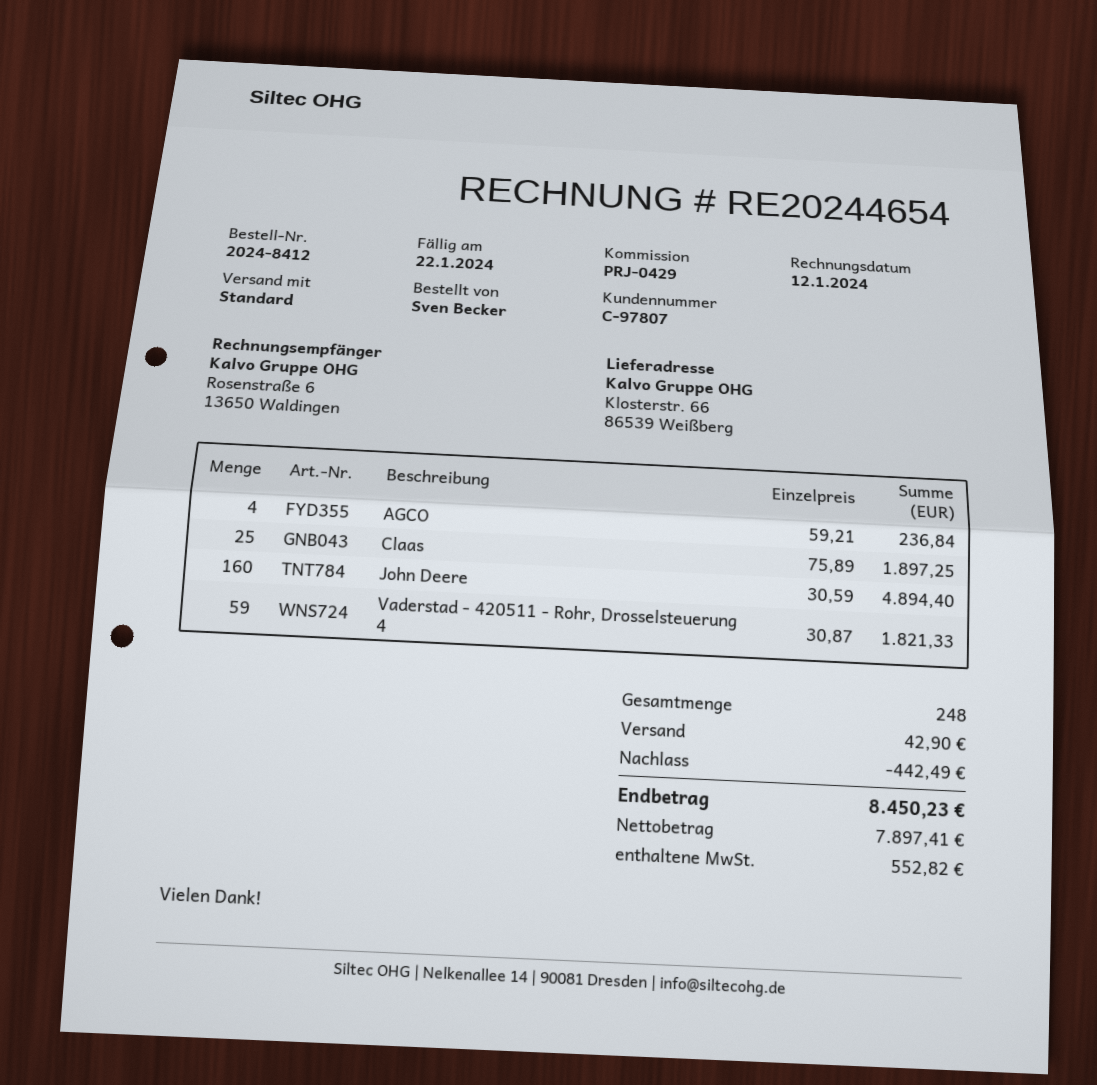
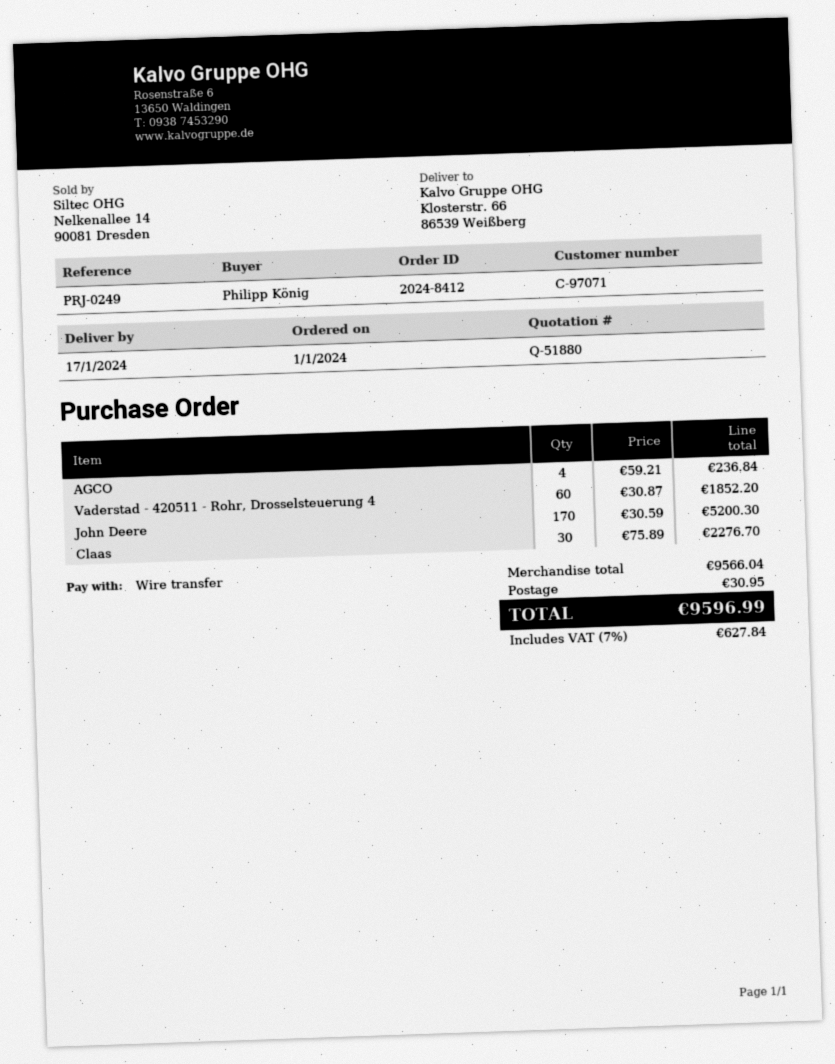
customer number: C-97807 -> C-97071
reference: PRJ-0429 -> PRJ-0249
ordered by: Sven Becker -> Philipp König
Claas: 25 x 75.89 = 1897.25 -> 30 x 75.89 = 2276.70
John Deere: 160 x 30.59 = 4894.40 -> 170 x 30.59 = 5200.30
Vaderstad - 420511 - Rohr, Drosselsteuerung 4: 59 x 30.87 = 1821.33 -> 60 x 30.87 = 1852.20
discount: 442.49 -> none
shipping: 42.90 -> 30.95
tax: 552.82 -> 627.84
total: 8450.23 -> 9596.99

